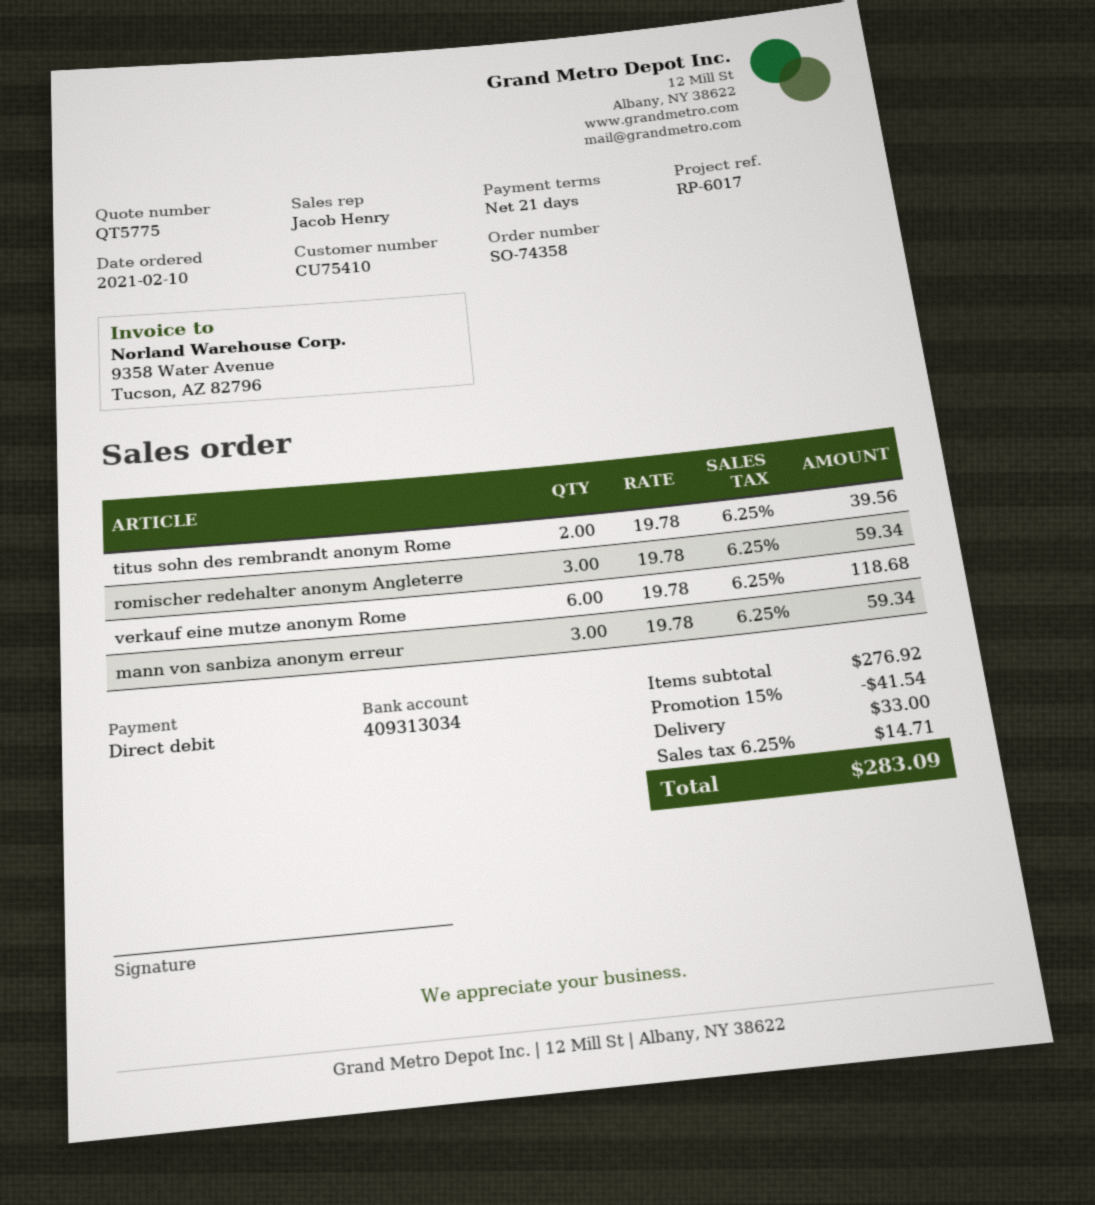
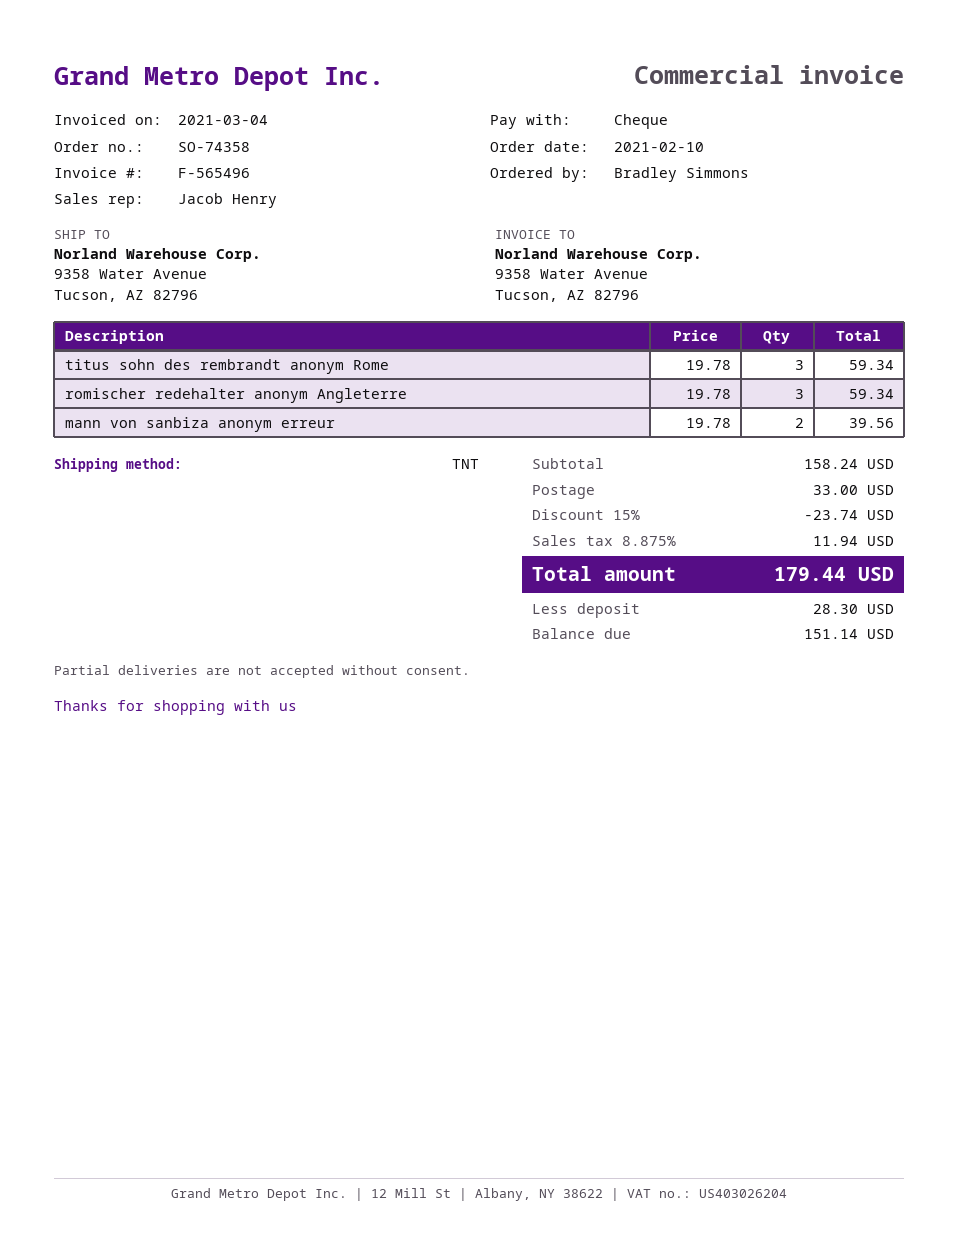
payment method: direct debit -> cheque
titus sohn des rembrandt anonym Rome: 2 x 19.78 = 39.56 -> 3 x 19.78 = 59.34
verkauf eine mutze anonym Rome: 6 x 19.78 = 118.68 -> none
mann von sanbiza anonym erreur: 3 x 19.78 = 59.34 -> 2 x 19.78 = 39.56
subtotal: 276.92 -> 158.24
discount: 15% = 41.54 -> 15% = 23.74
tax: 6.25% = 14.71 -> 8.875% = 11.94
total: 283.09 -> 179.44

